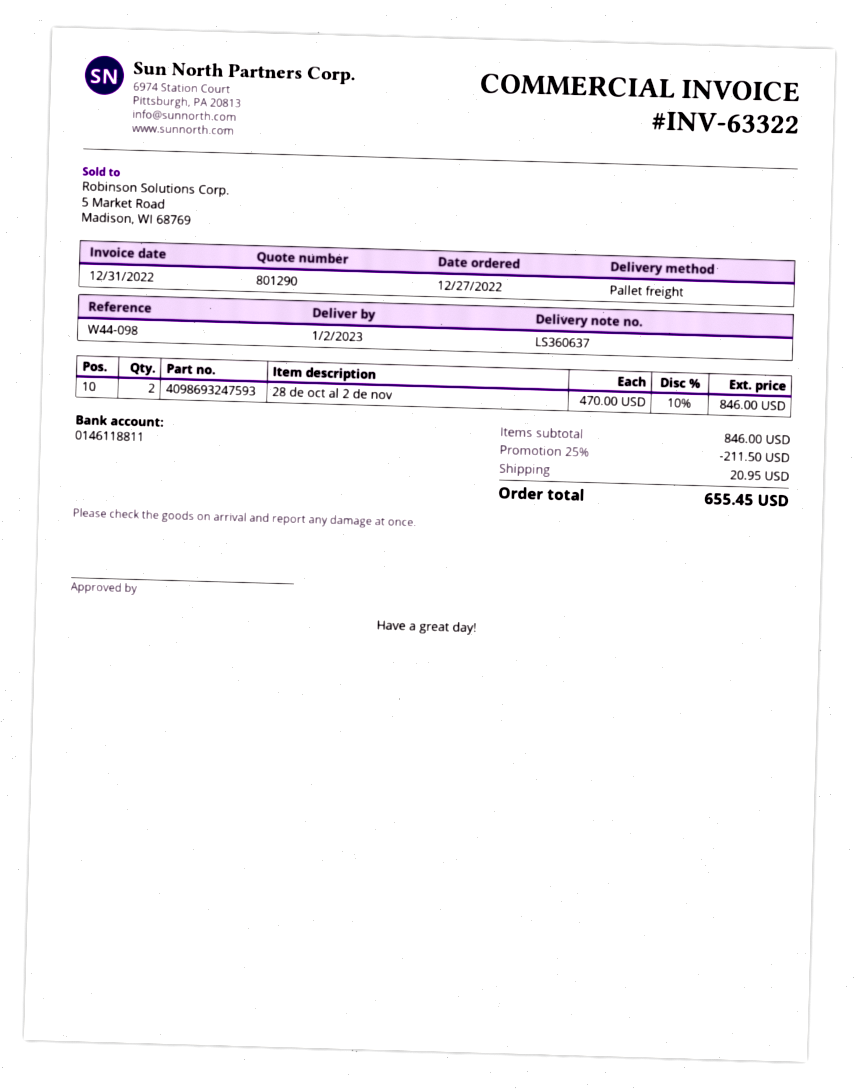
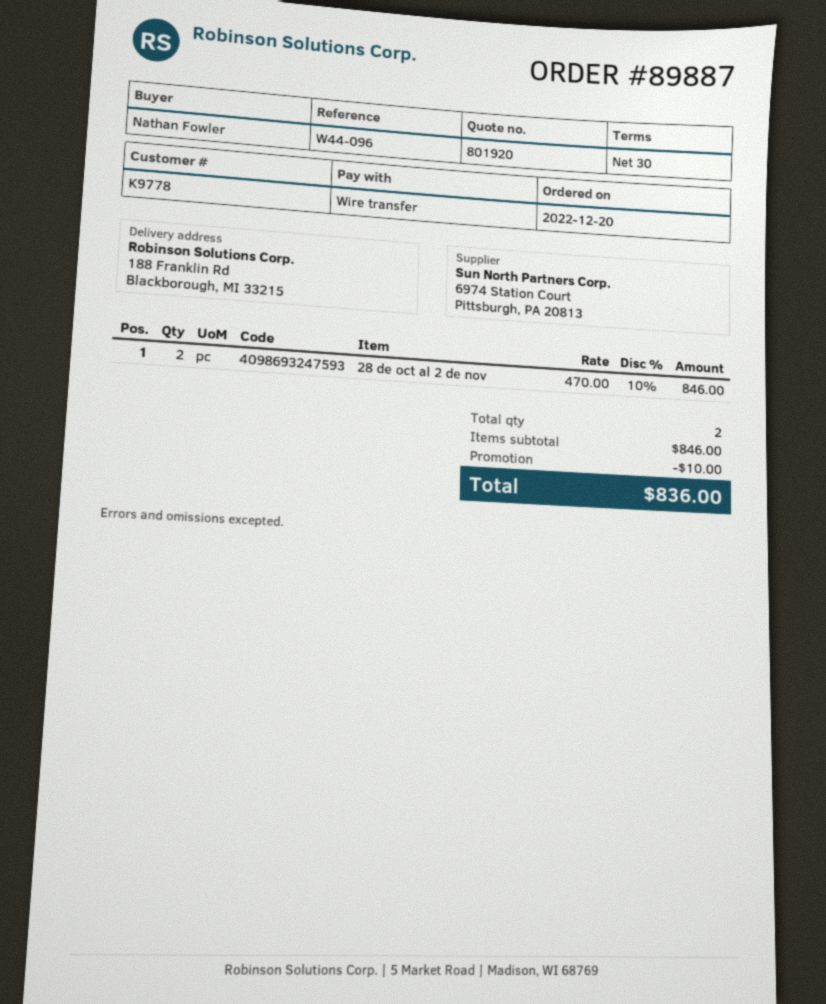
quote number: 801290 -> 801920
order date: 2022-12-27 -> 2022-12-20
reference: W44-098 -> W44-096
discount: 211.50 -> 10.00
shipping: 20.95 -> none
total: 655.45 -> 836.00

